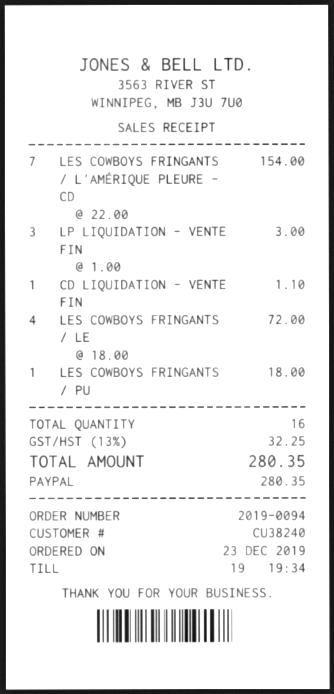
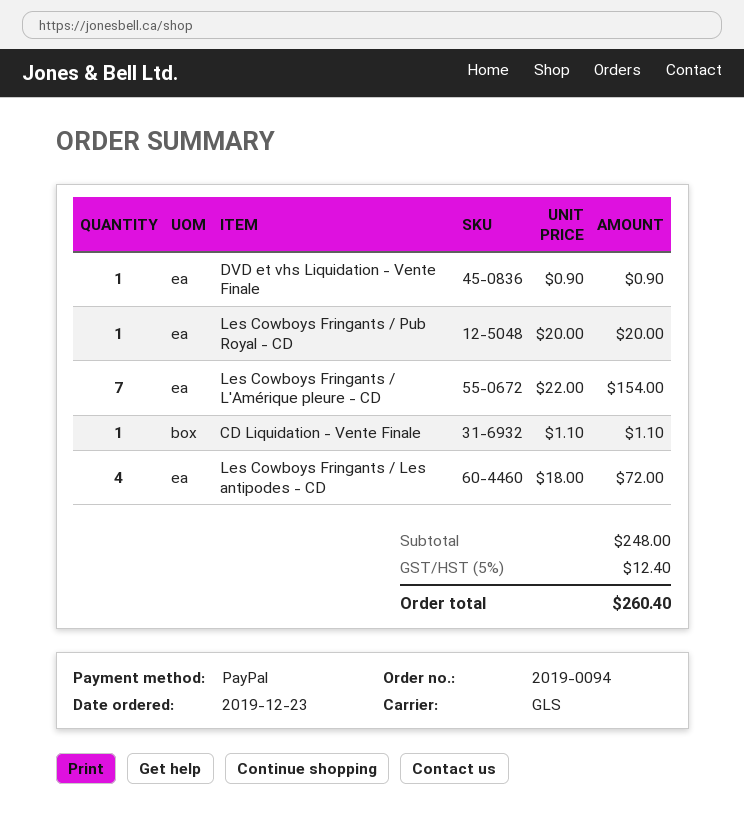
LP LIQUIDATION - VENTE FIN: 3 x 1.00 = 3.00 -> none
LES COWBOYS FRINGANTS / PU: 1 x 18.00 = 18.00 -> 1 x 20.00 = 20.00
DVD et vhs Liquidation - Vente Finale: none -> 1 x 0.90 = 0.90
tax: 13% = 32.25 -> 5% = 12.40
total: 280.35 -> 260.40

